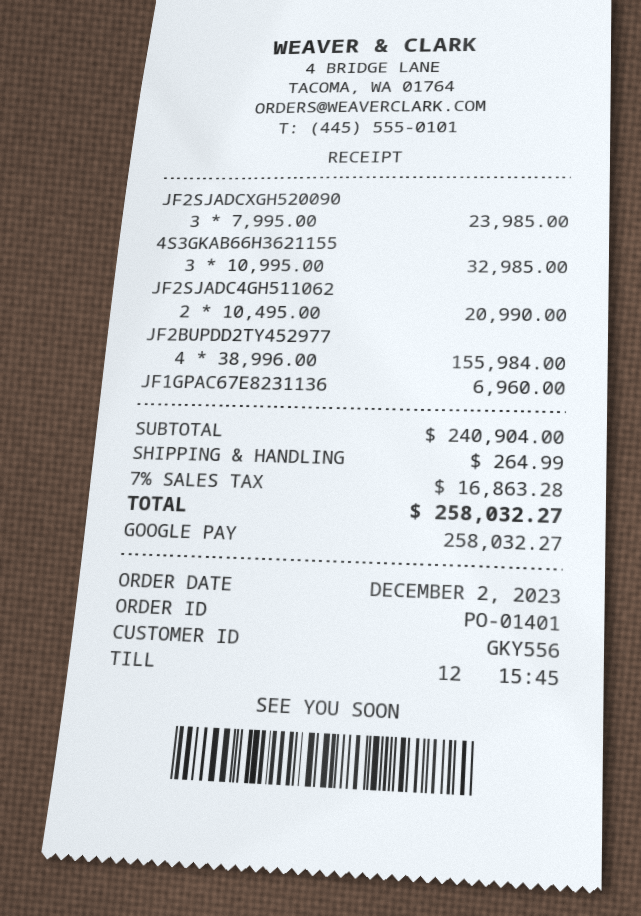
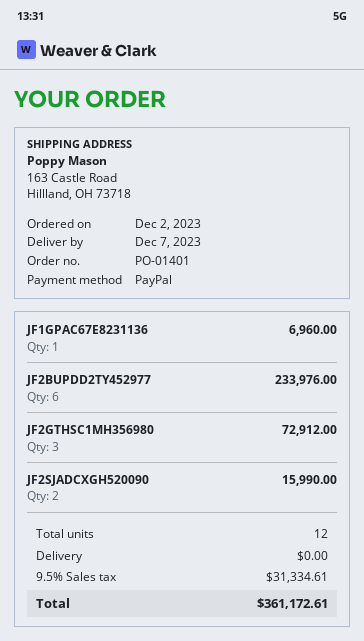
payment method: Google Pay -> PayPal
JF2SJADCXGH520090: 3 for 23985.00 -> 2 for 15990.00
4S3GKAB66H3621155: 3 for 32985.00 -> none
JF2SJADC4GH511062: 2 for 20990.00 -> none
JF2BUPDD2TY452977: 4 for 155984.00 -> 6 for 233976.00
JF2GTHSC1MH356980: none -> 3 for 72912.00
shipping: 264.99 -> 0.00
tax: 7% = 16863.28 -> 9.5% = 31334.61
total: 258032.27 -> 361172.61

